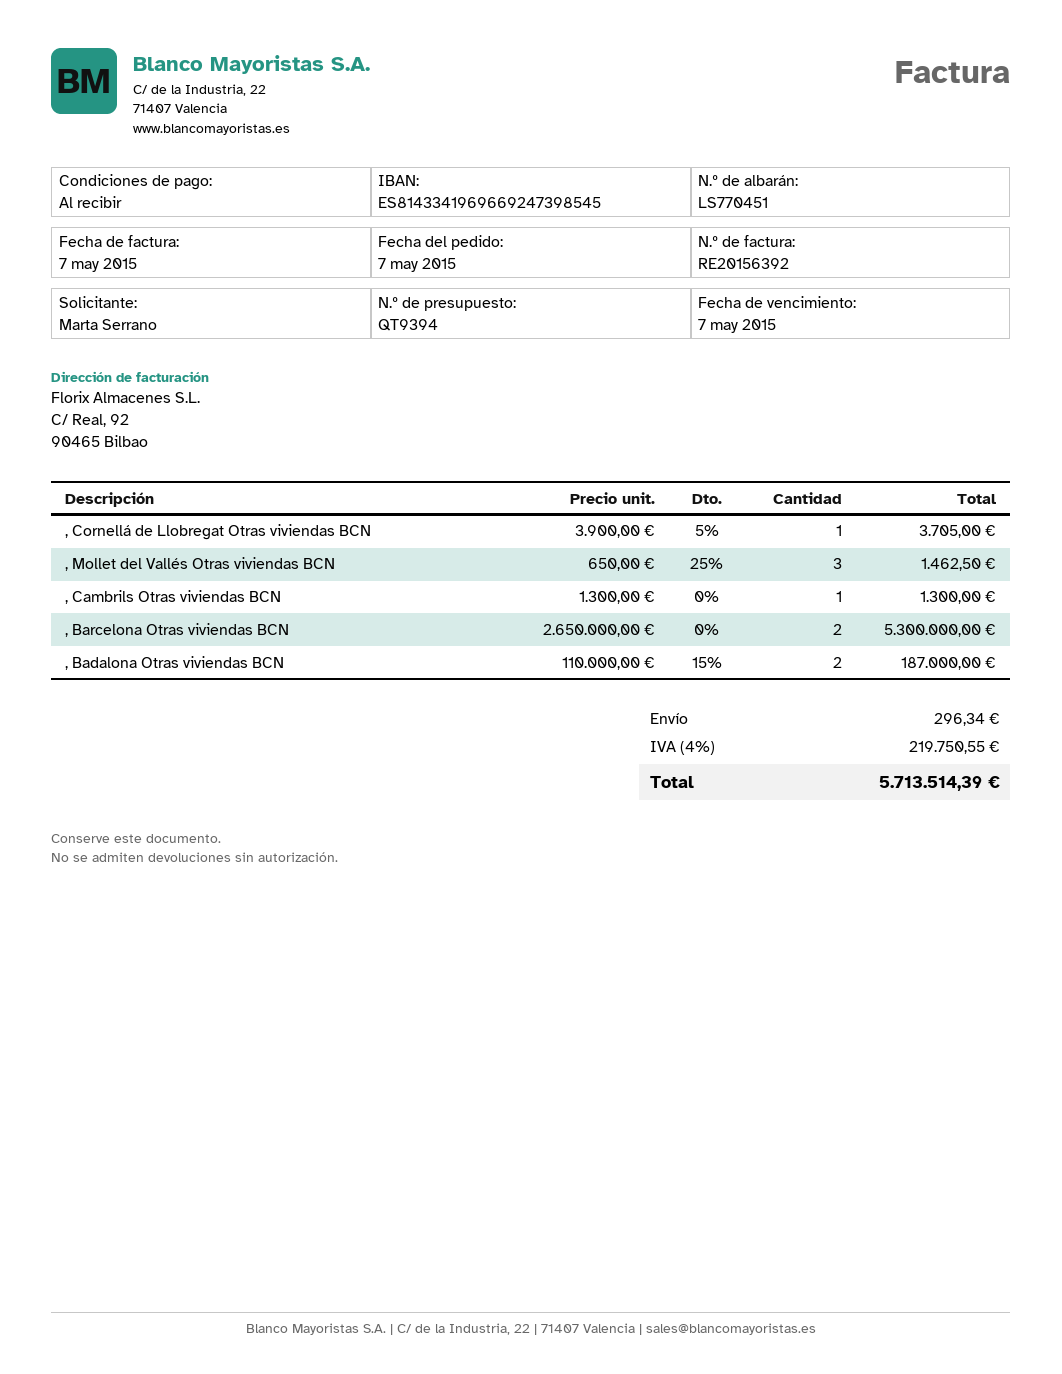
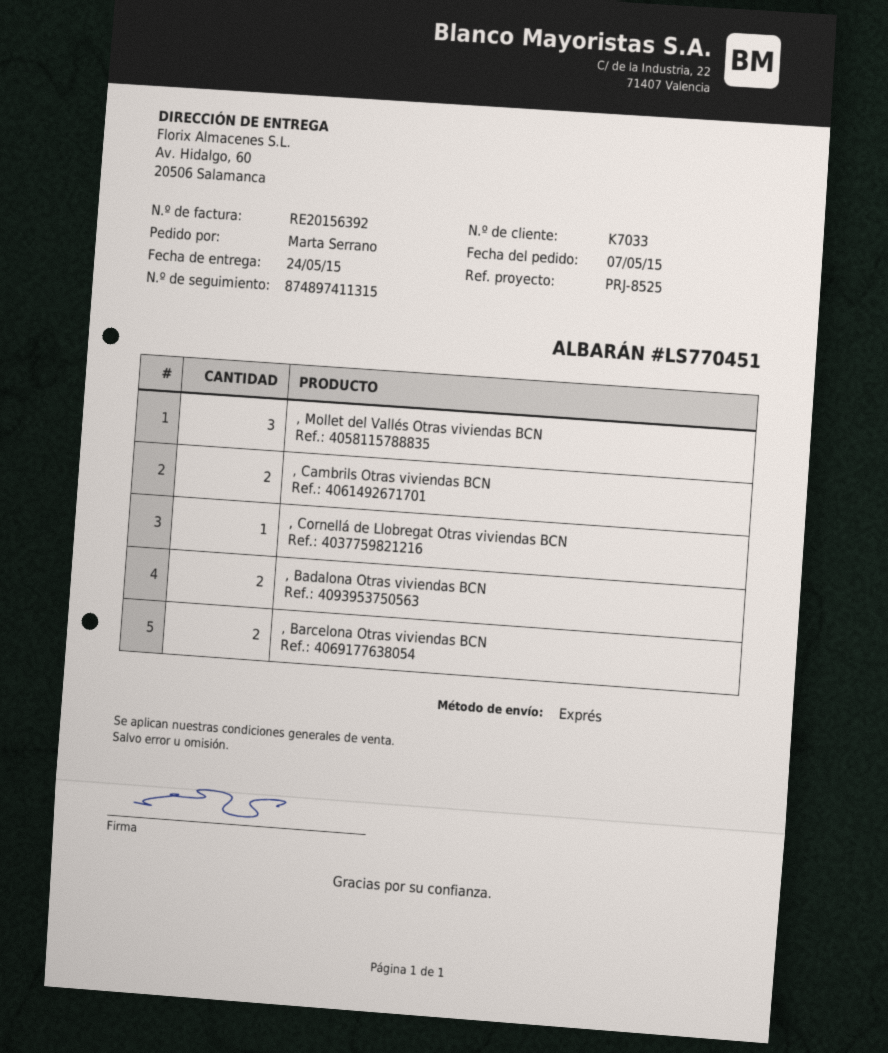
, Cambrils Otras viviendas BCN: 1 -> 2

